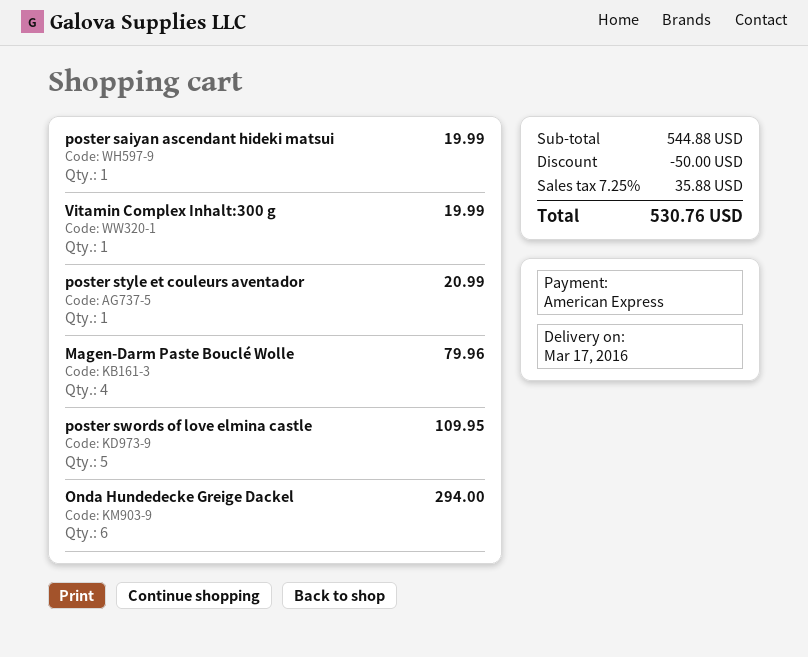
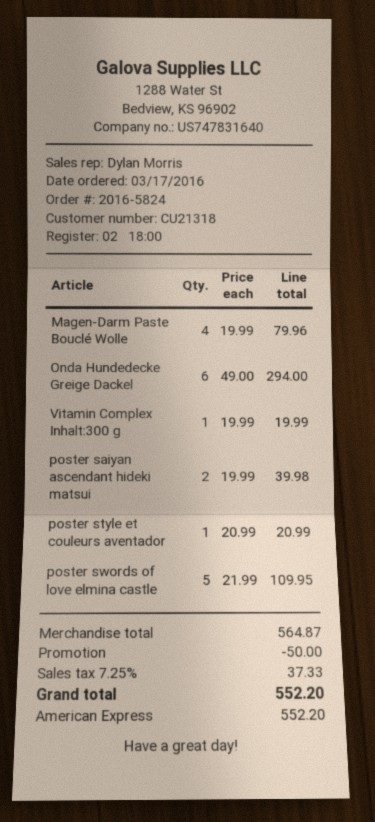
poster saiyan ascendant hideki matsui: 1 for 19.99 -> 2 for 39.98
subtotal: 544.88 -> 564.87
tax: 7.25% = 35.88 -> 7.25% = 37.33
total: 530.76 -> 552.20

